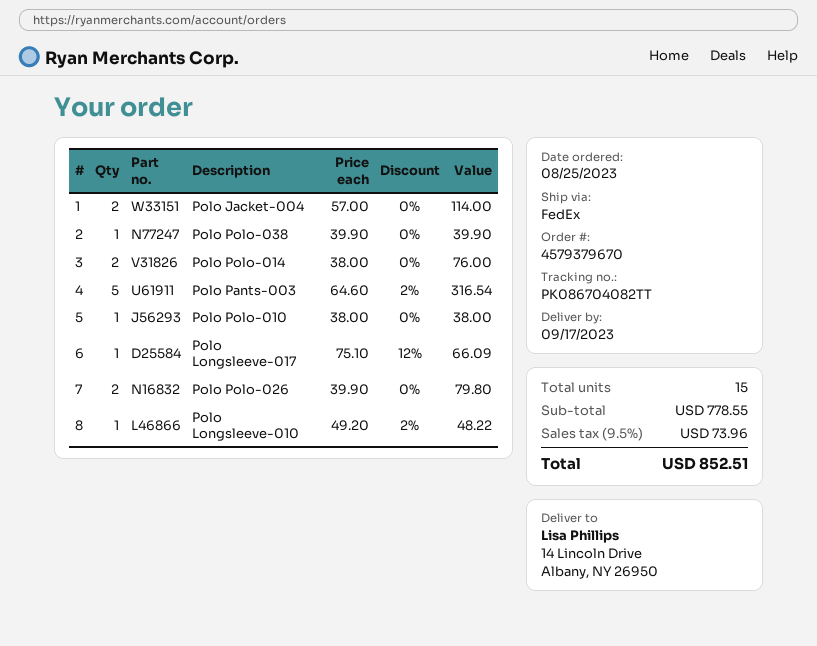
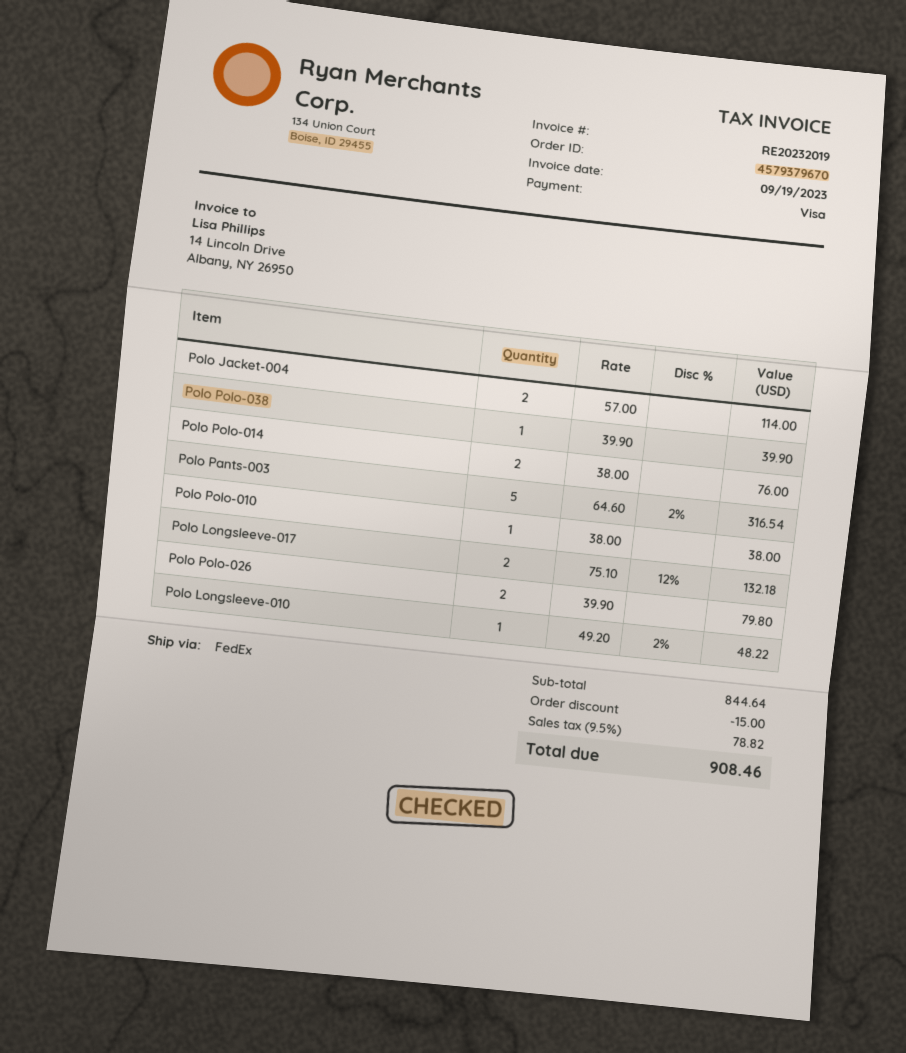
Polo Longsleeve-017: 1 x 75.10 - 12% = 66.09 -> 2 x 75.10 - 12% = 132.18
subtotal: 778.55 -> 844.64
discount: none -> 15.00
tax: 9.5% = 73.96 -> 9.5% = 78.82
total: 852.51 -> 908.46

